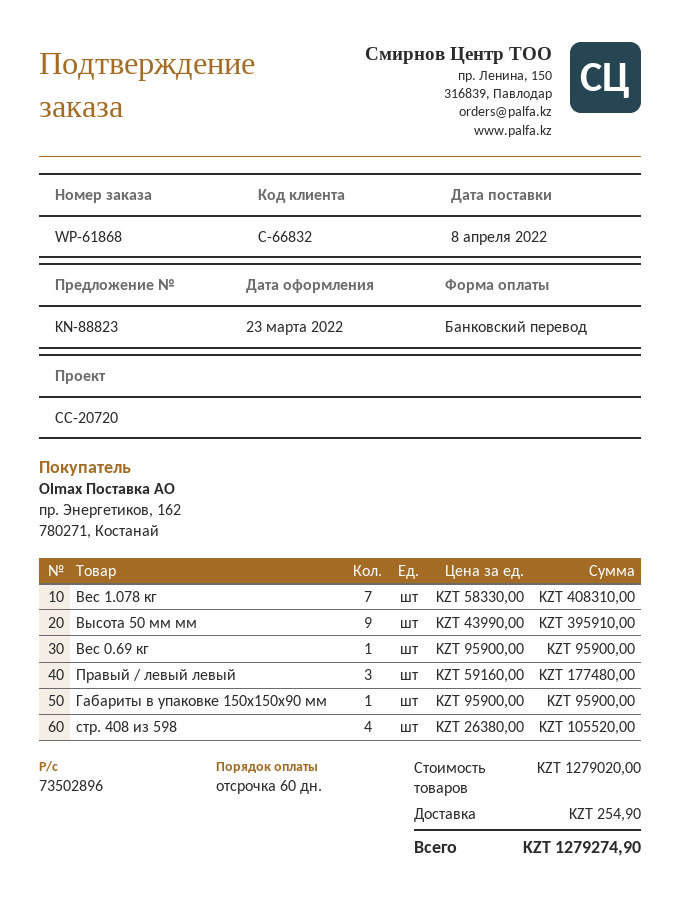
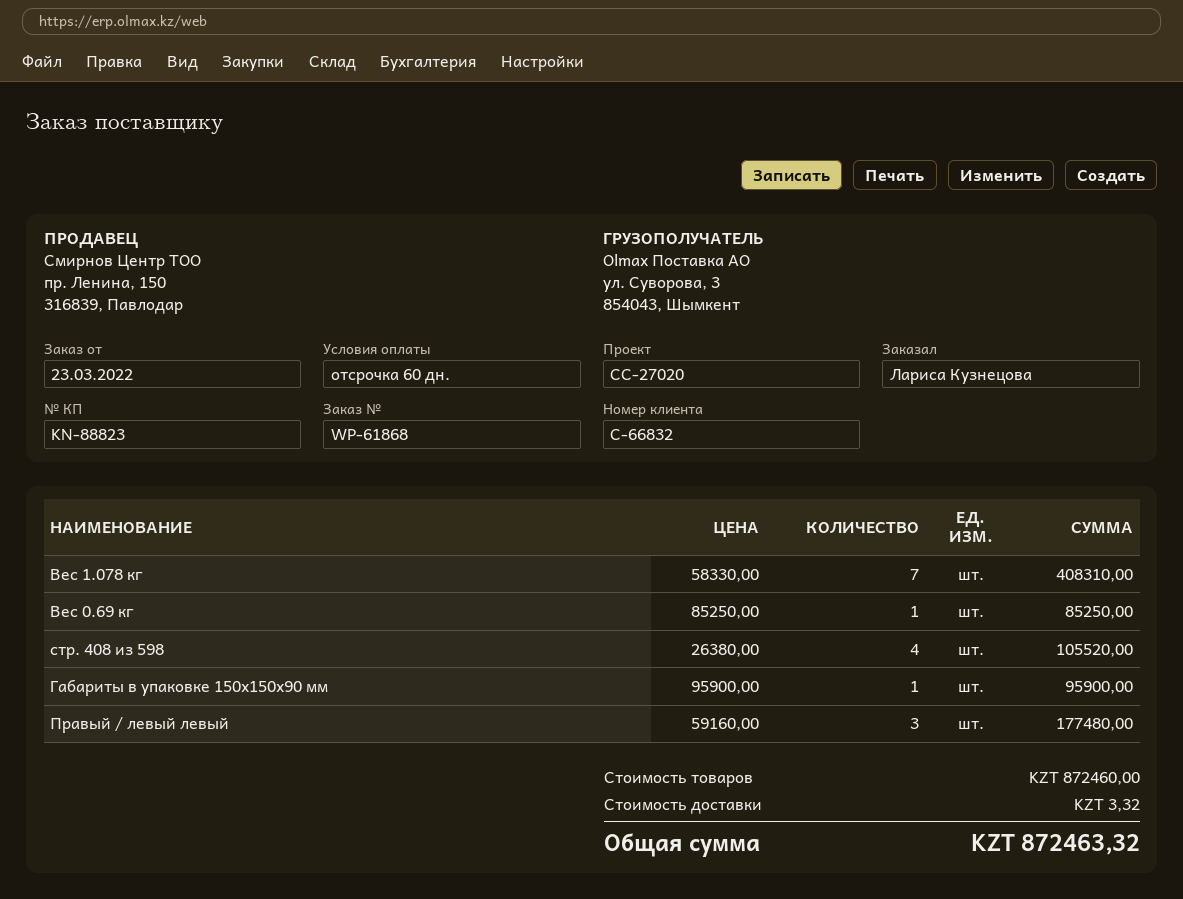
reference: CC-20720 -> CC-27020
Высота 50 мм мм: 9 x 43990.00 = 395910.00 -> none
Вес 0.69 кг: 1 x 95900.00 = 95900.00 -> 1 x 85250.00 = 85250.00
subtotal: 1279020.00 -> 872460.00
shipping: 254.90 -> 3.32
total: 1279274.90 -> 872463.32

